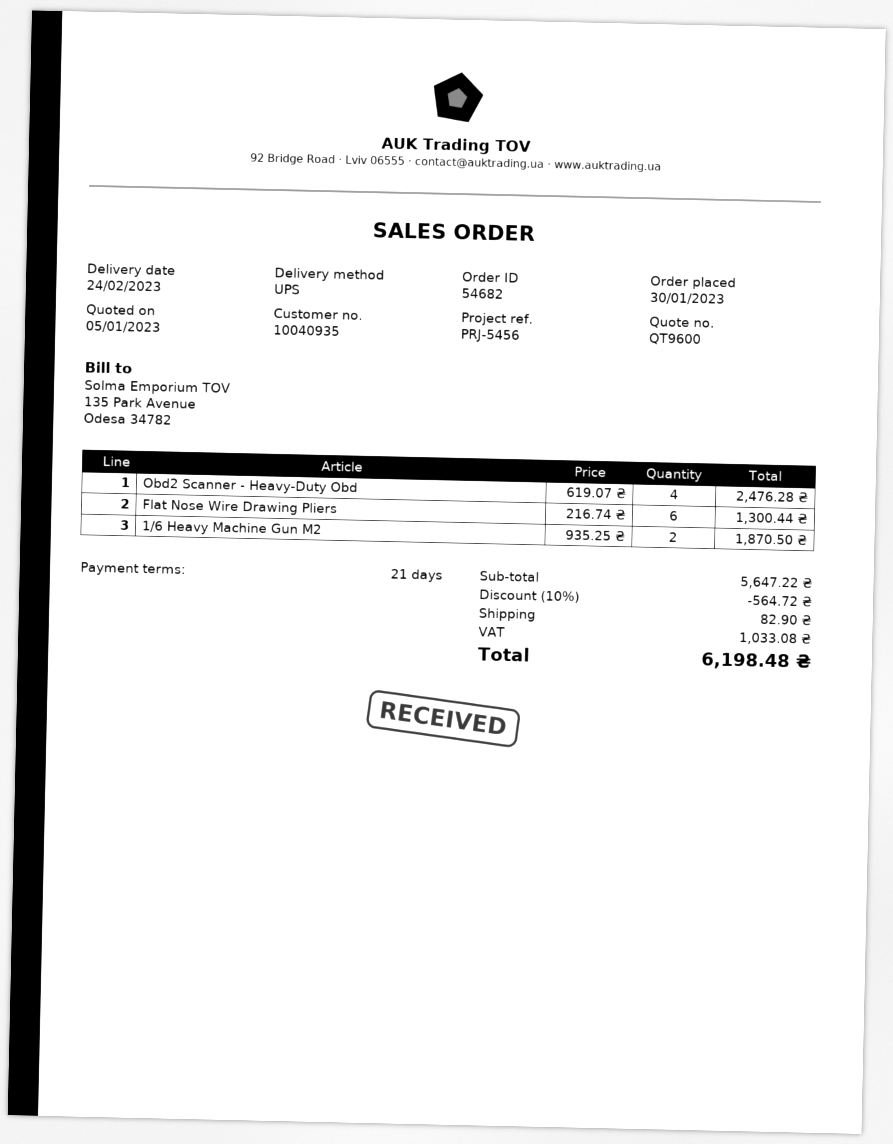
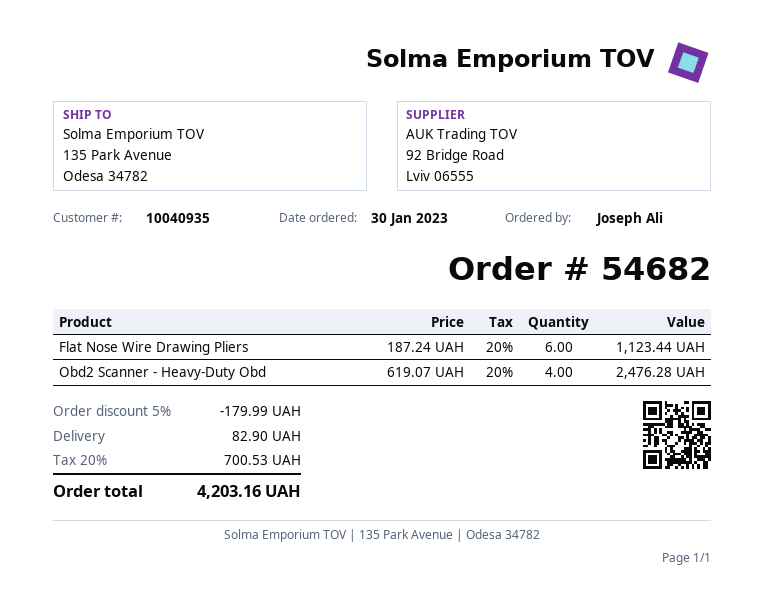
Flat Nose Wire Drawing Pliers: 6 x 216.74 = 1300.44 -> 6 x 187.24 = 1123.44
1/6 Heavy Machine Gun M2: 2 x 935.25 = 1870.50 -> none
discount: 10% = 564.72 -> 5% = 179.99
tax: 1033.08 -> 700.53
total: 6198.48 -> 4203.16

